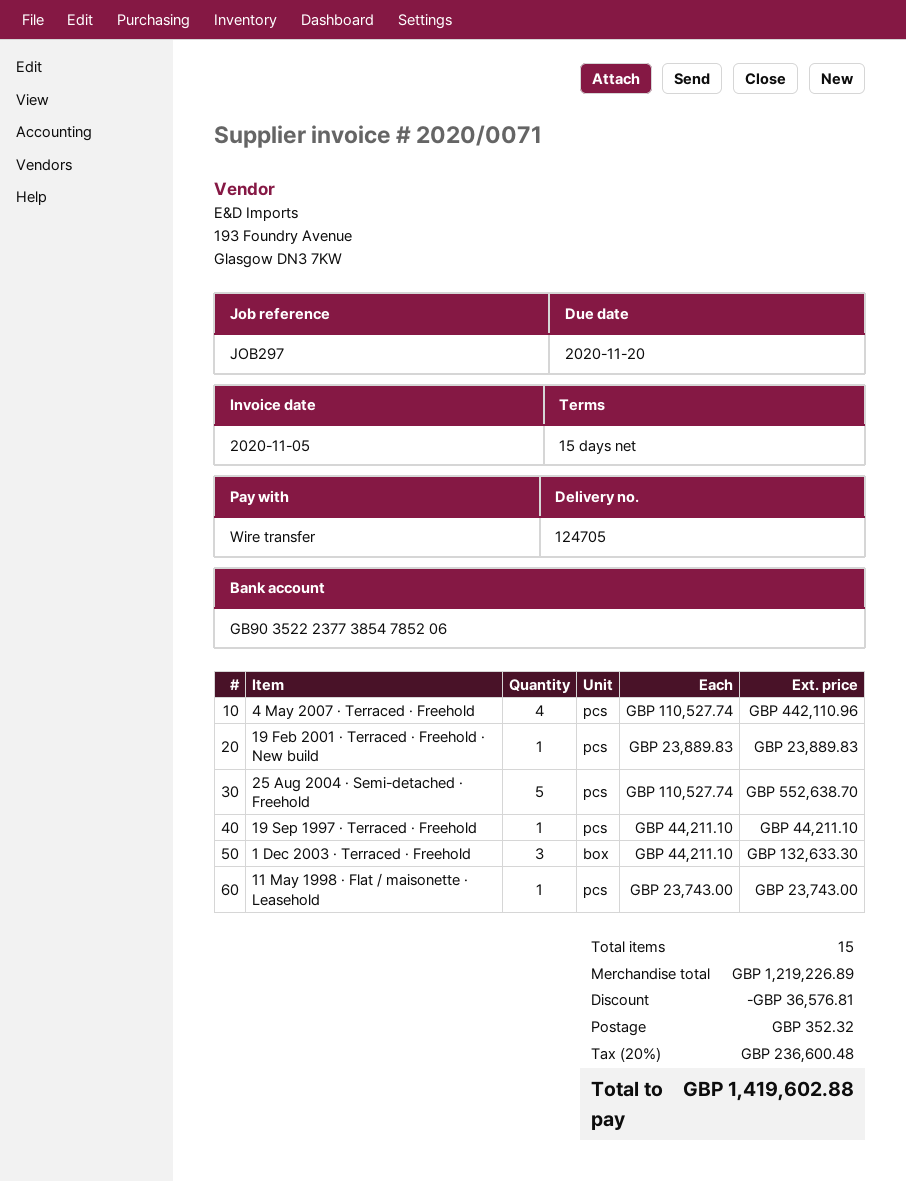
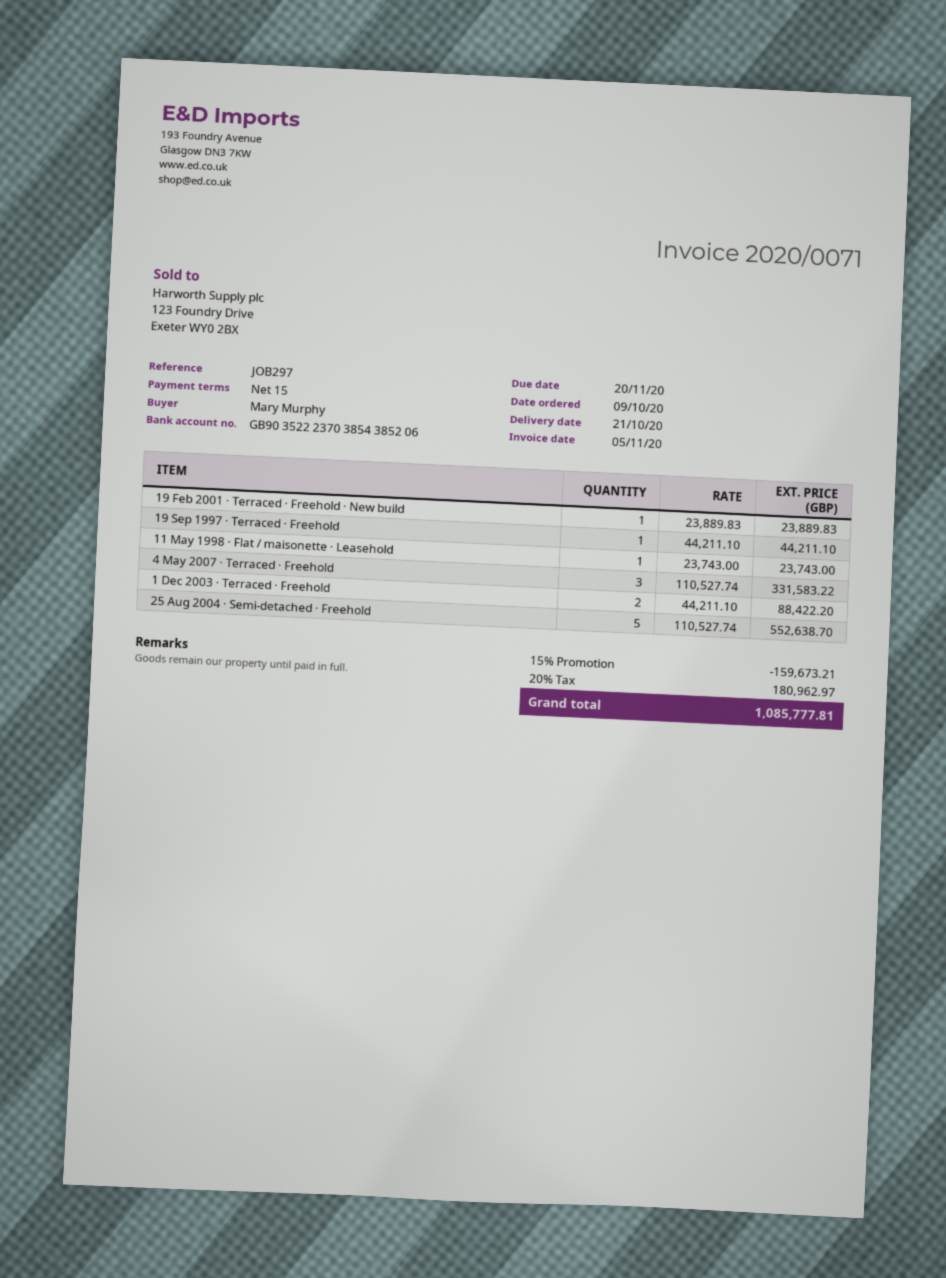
bank account: GB90352223773854785206 -> GB90352223703854385206
4 May 2007 · Terraced · Freehold: 4 x 110527.74 = 442110.96 -> 3 x 110527.74 = 331583.22
1 Dec 2003 · Terraced · Freehold: 3 x 44211.10 = 132633.30 -> 2 x 44211.10 = 88422.20
discount: 36576.81 -> 159673.21
shipping: 352.32 -> none
tax: 20% = 236600.48 -> 20% = 180962.97
total: 1419602.88 -> 1085777.81

